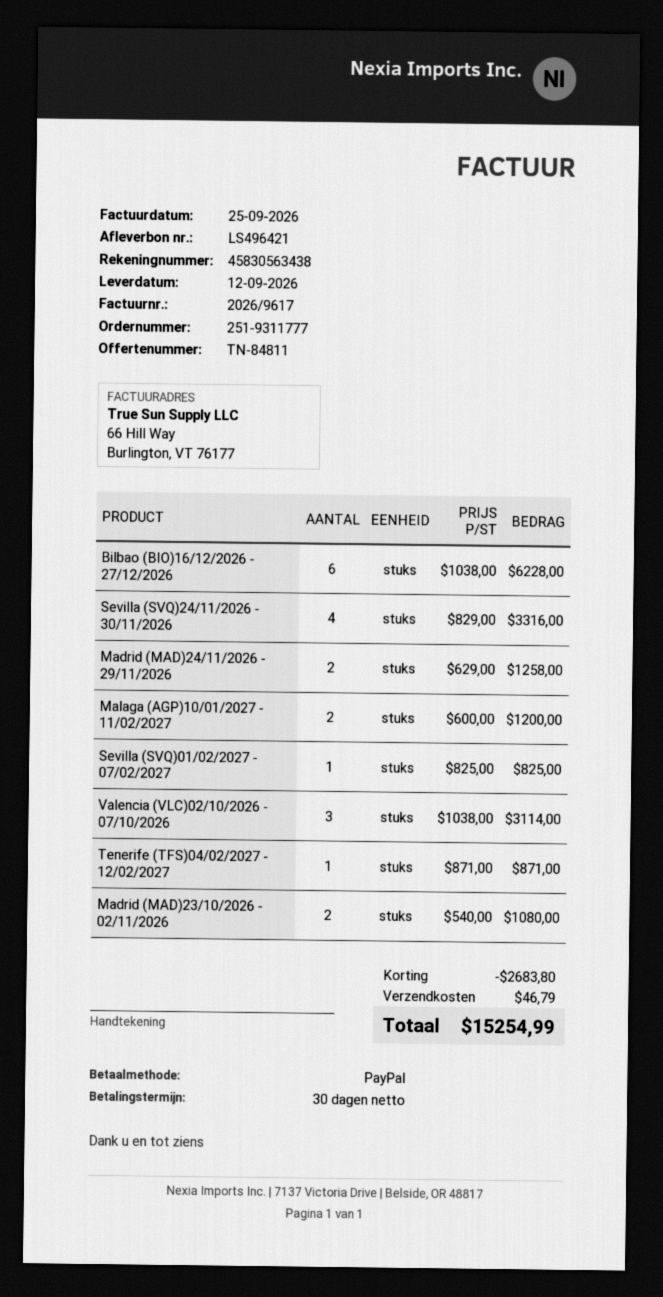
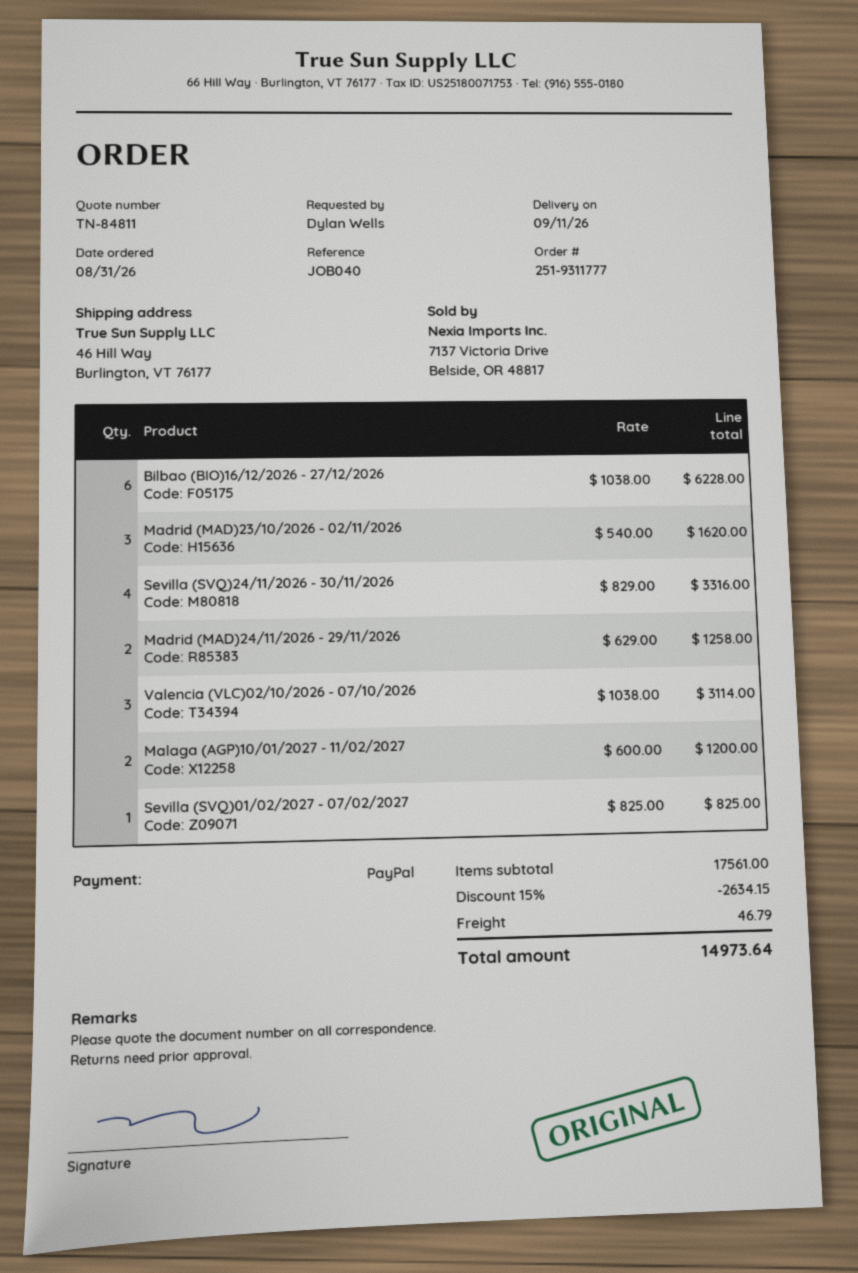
delivery date: 2026-09-12 -> 2026-09-11
Tenerife (TFS)04/02/2027 - 12/02/2027: 1 x 871.00 = 871.00 -> none
Madrid (MAD)23/10/2026 - 02/11/2026: 2 x 540.00 = 1080.00 -> 3 x 540.00 = 1620.00
discount: 2683.80 -> 2634.15
total: 15254.99 -> 14973.64

